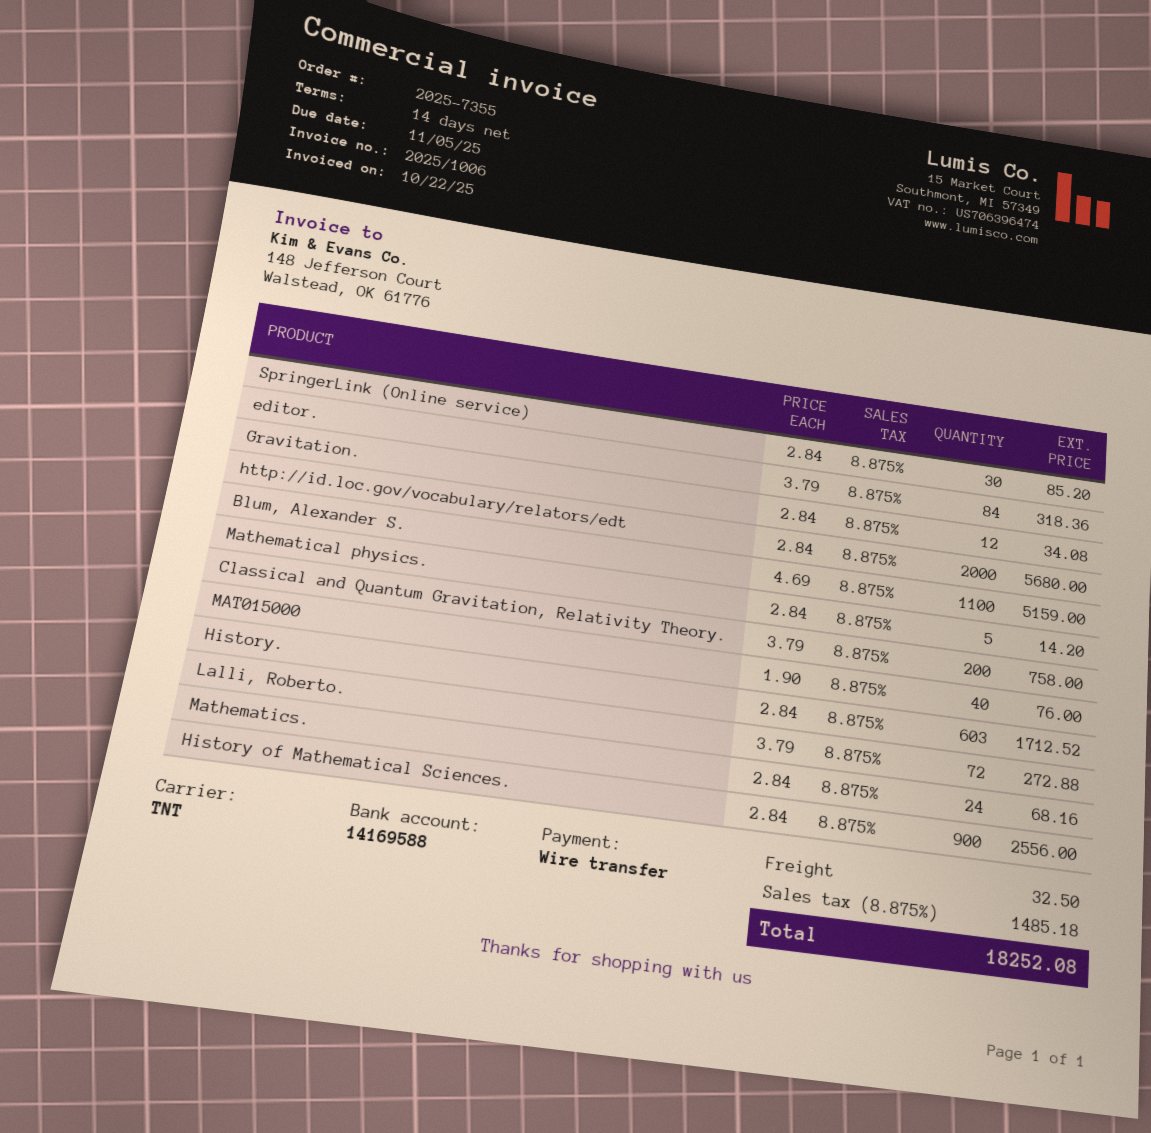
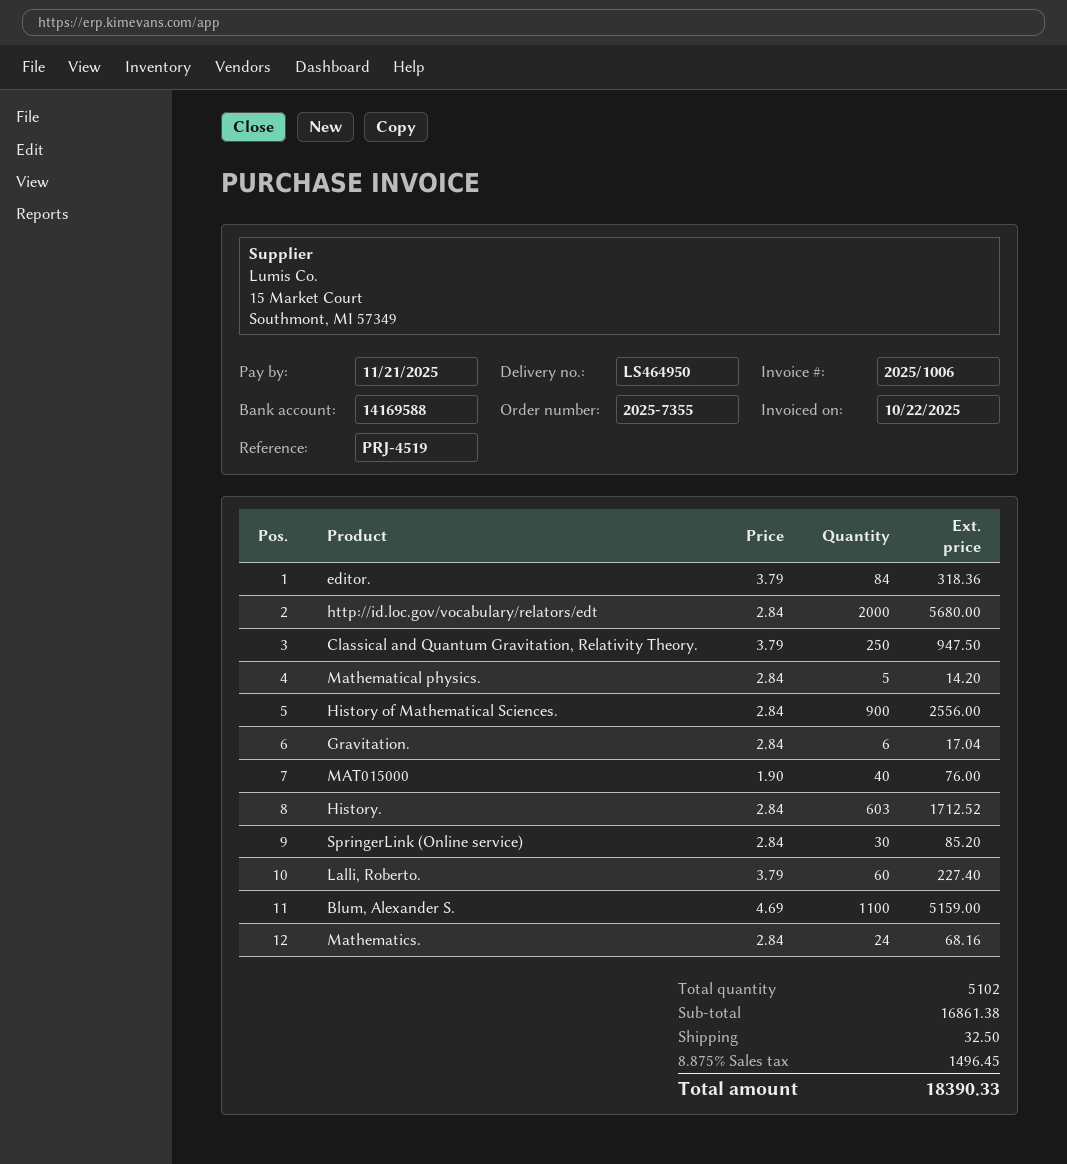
due date: 2025-11-05 -> 2025-11-21
Gravitation.: 12 x 2.84 = 34.08 -> 6 x 2.84 = 17.04
Classical and Quantum Gravitation, Relativity Theory.: 200 x 3.79 = 758.00 -> 250 x 3.79 = 947.50
Lalli, Roberto.: 72 x 3.79 = 272.88 -> 60 x 3.79 = 227.40
tax: 8.875% = 1485.18 -> 8.875% = 1496.45
total: 18252.08 -> 18390.33

